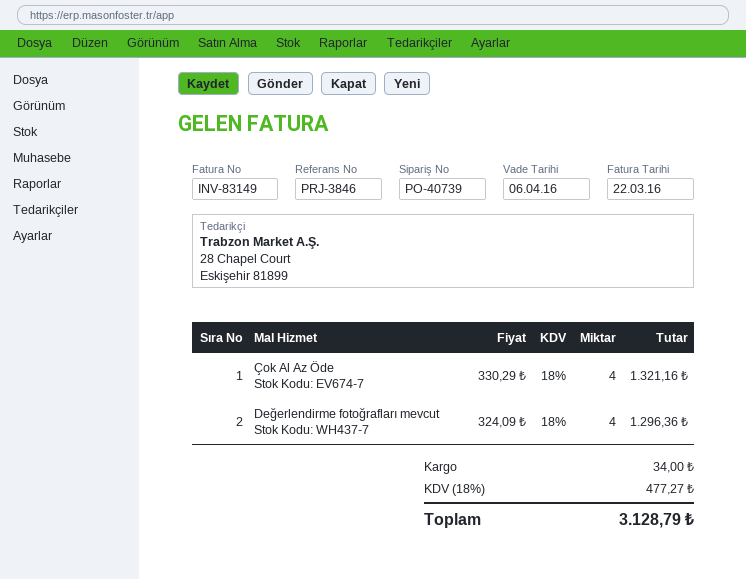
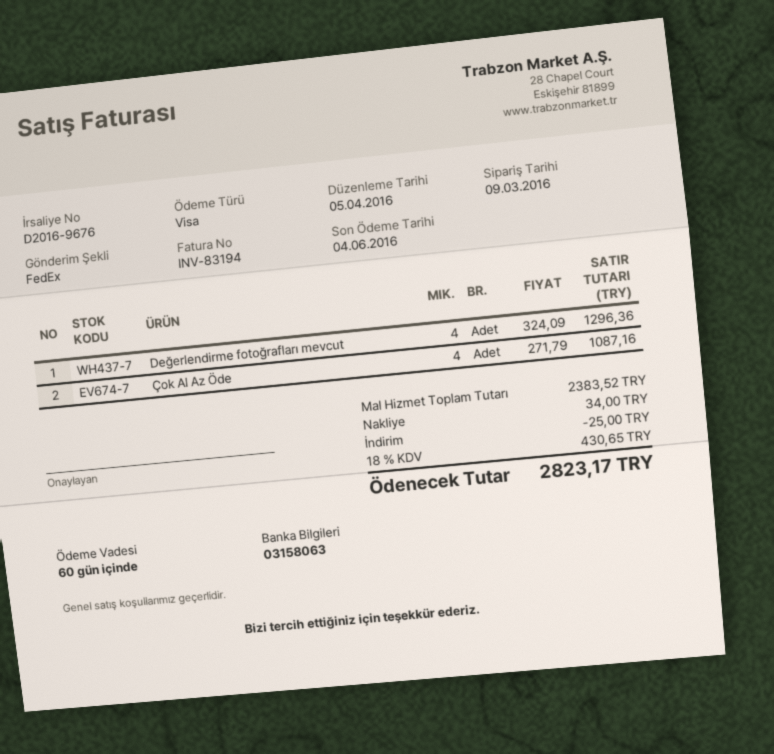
invoice number: INV-83149 -> INV-83194
invoice date: 2016-03-22 -> 2016-04-05
due date: 2016-04-06 -> 2016-06-04
Çok Al Az Öde: 4 x 330.29 = 1321.16 -> 4 x 271.79 = 1087.16
discount: none -> 25.00
tax: 18% = 477.27 -> 18% = 430.65
total: 3128.79 -> 2823.17

